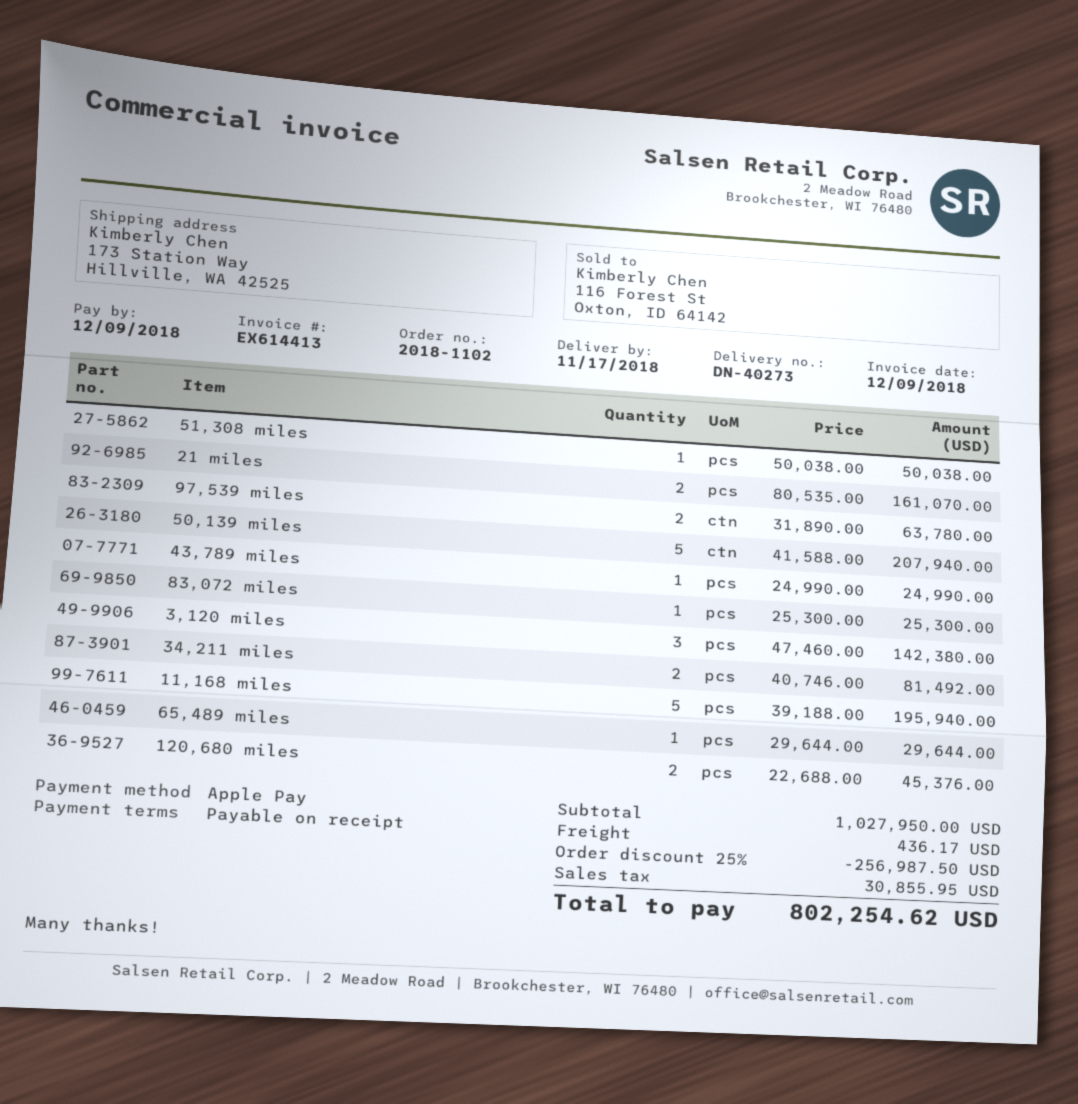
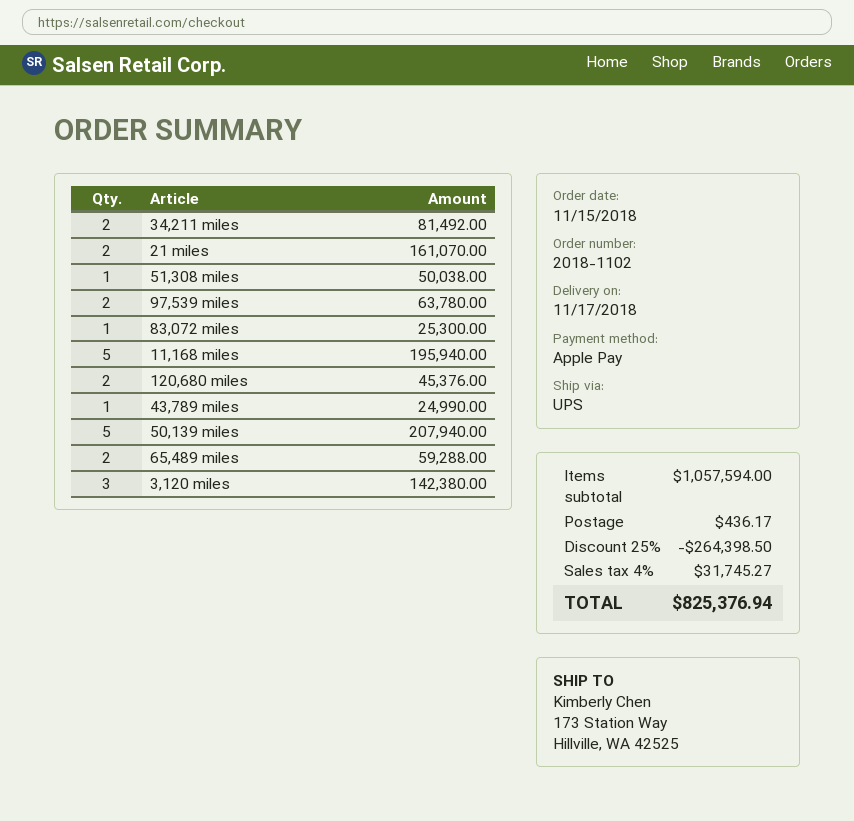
65,489 miles: 1 for 29644.00 -> 2 for 59288.00
subtotal: 1027950.00 -> 1057594.00
discount: 25% = 256987.50 -> 25% = 264398.50
tax: 30855.95 -> 31745.27
total: 802254.62 -> 825376.94

